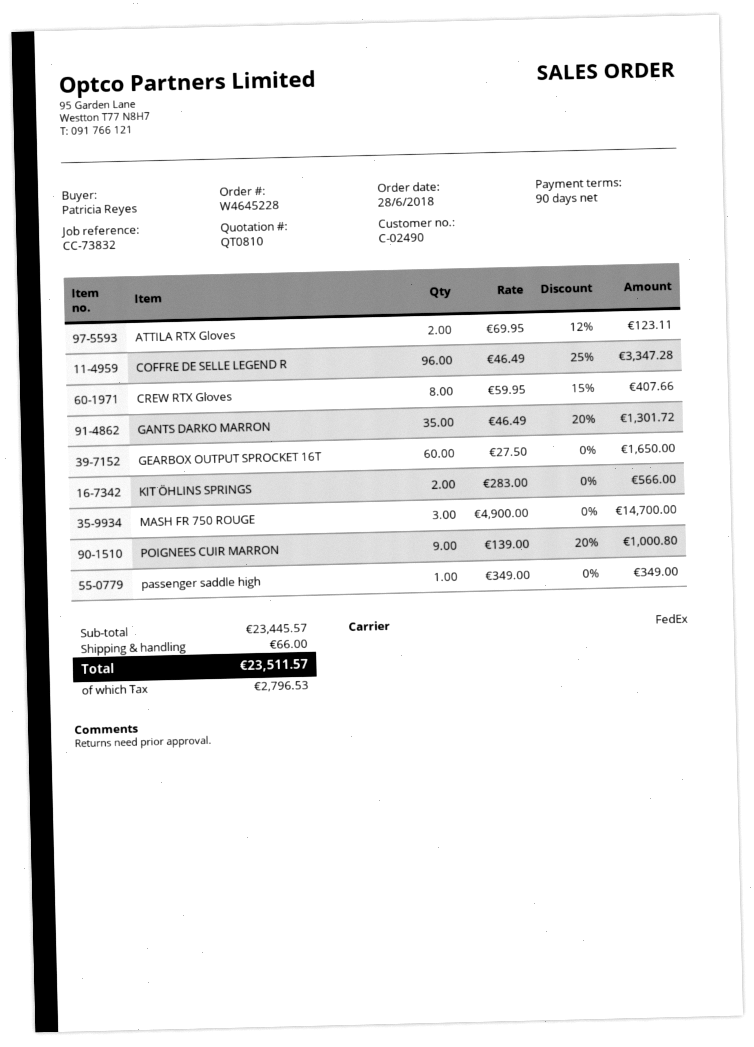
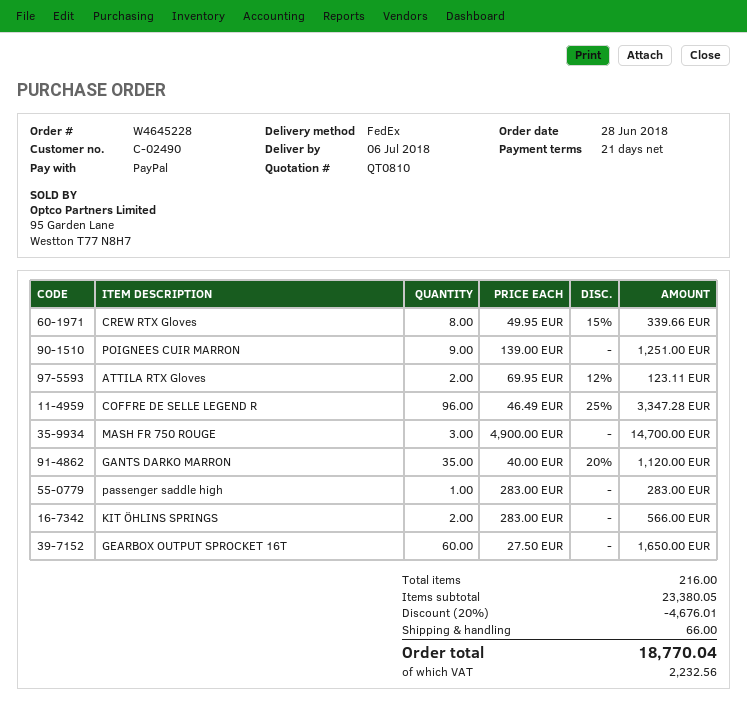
payment terms: 90 days -> 21 days
CREW RTX Gloves: 8 x 59.95 - 15% = 407.66 -> 8 x 49.95 - 15% = 339.66
GANTS DARKO MARRON: 35 x 46.49 - 20% = 1301.72 -> 35 x 40.00 - 20% = 1120.00
POIGNEES CUIR MARRON: 9 x 139.00 - 20% = 1000.80 -> 9 x 139.00 = 1251.00
passenger saddle high: 1 x 349.00 = 349.00 -> 1 x 283.00 = 283.00
subtotal: 23445.57 -> 23380.05
discount: none -> 20% = 4676.01
tax: 2796.53 -> 2232.56
total: 23511.57 -> 18770.04

